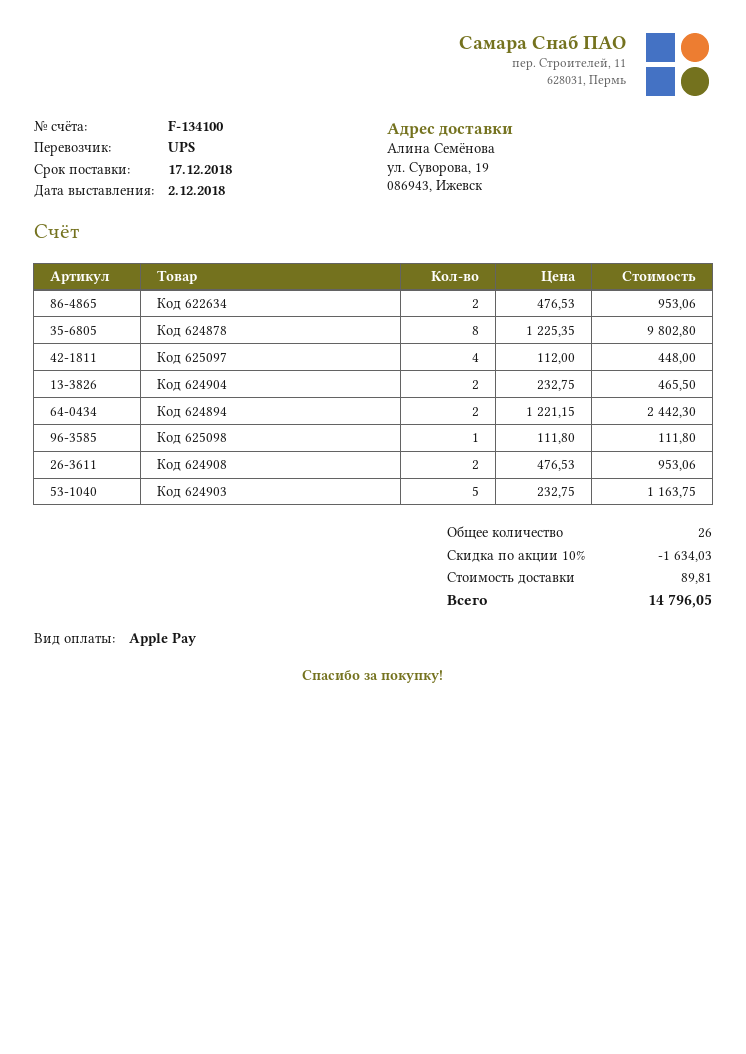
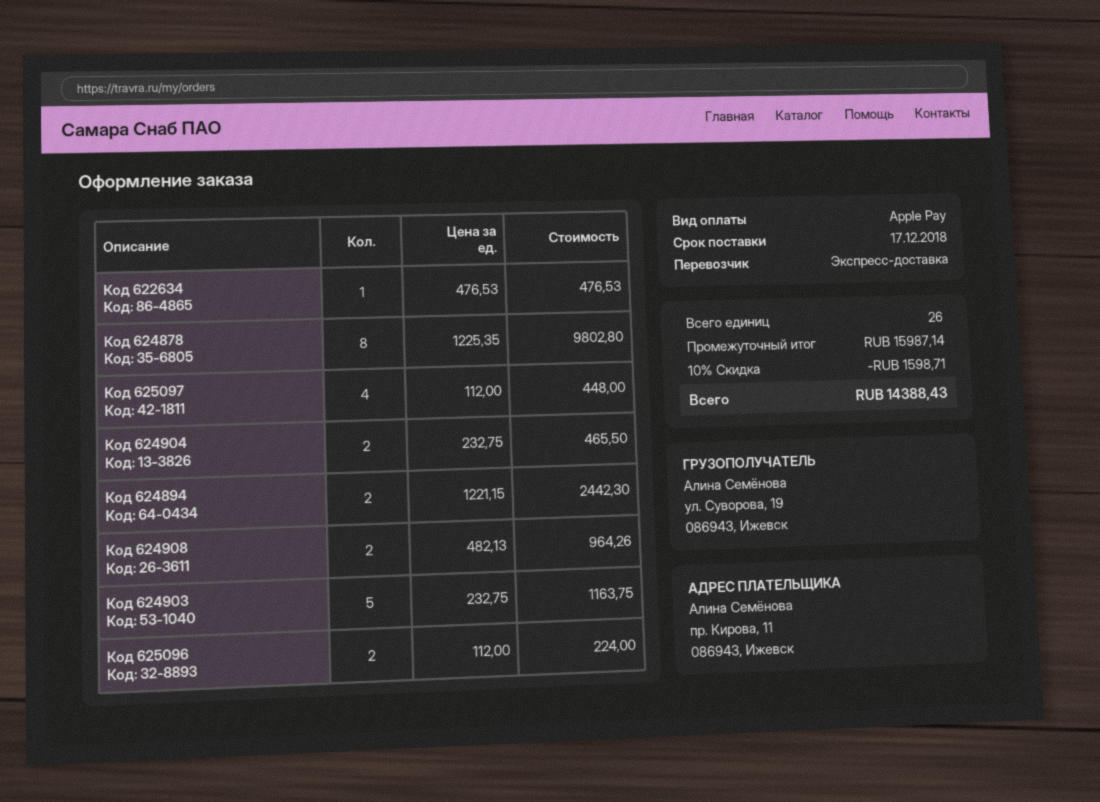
shipping method: UPS -> express
Код 622634: 2 x 476.53 = 953.06 -> 1 x 476.53 = 476.53
Код 625098: 1 x 111.80 = 111.80 -> none
Код 624908: 2 x 476.53 = 953.06 -> 2 x 482.13 = 964.26
Код 625096: none -> 2 x 112.00 = 224.00
discount: 10% = 1634.03 -> 10% = 1598.71
shipping: 89.81 -> none
total: 14796.05 -> 14388.43

